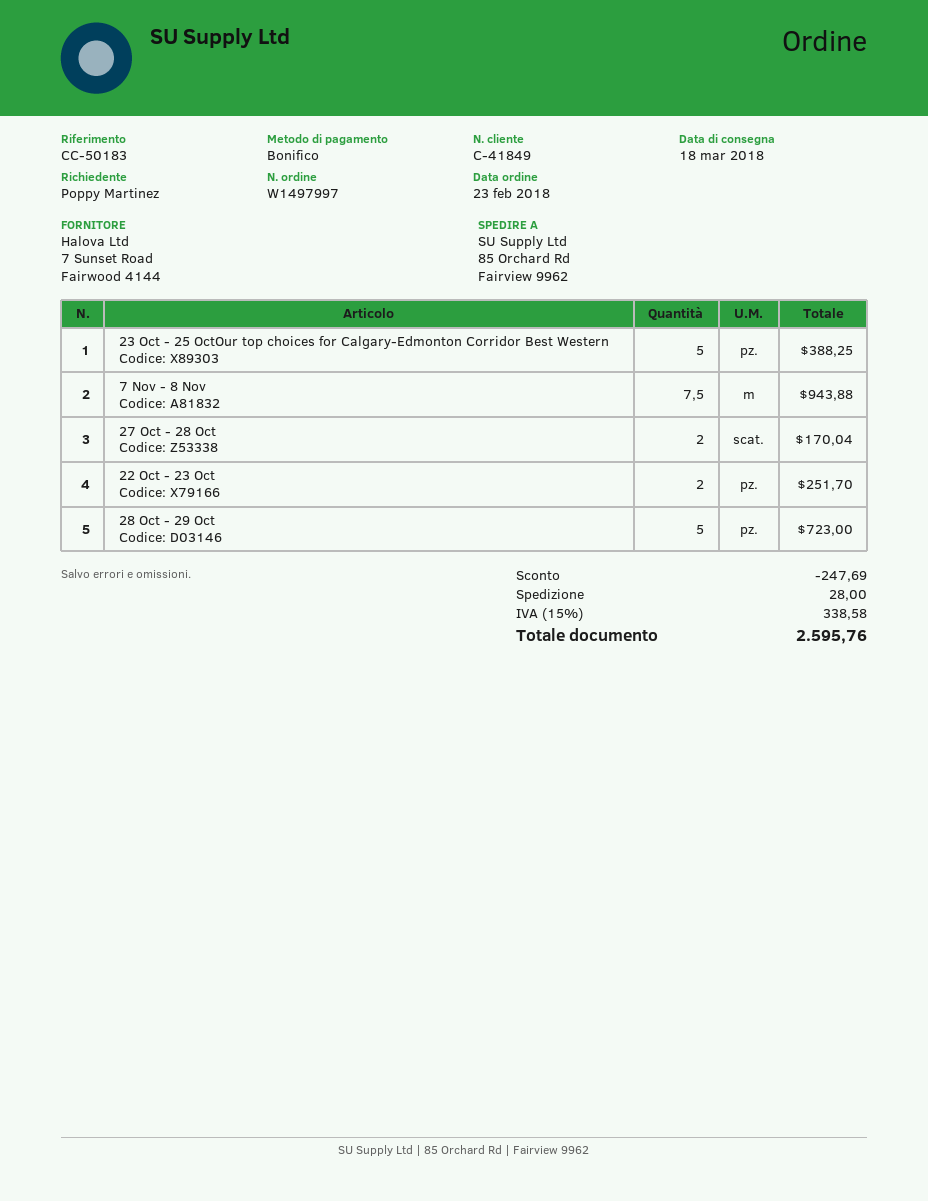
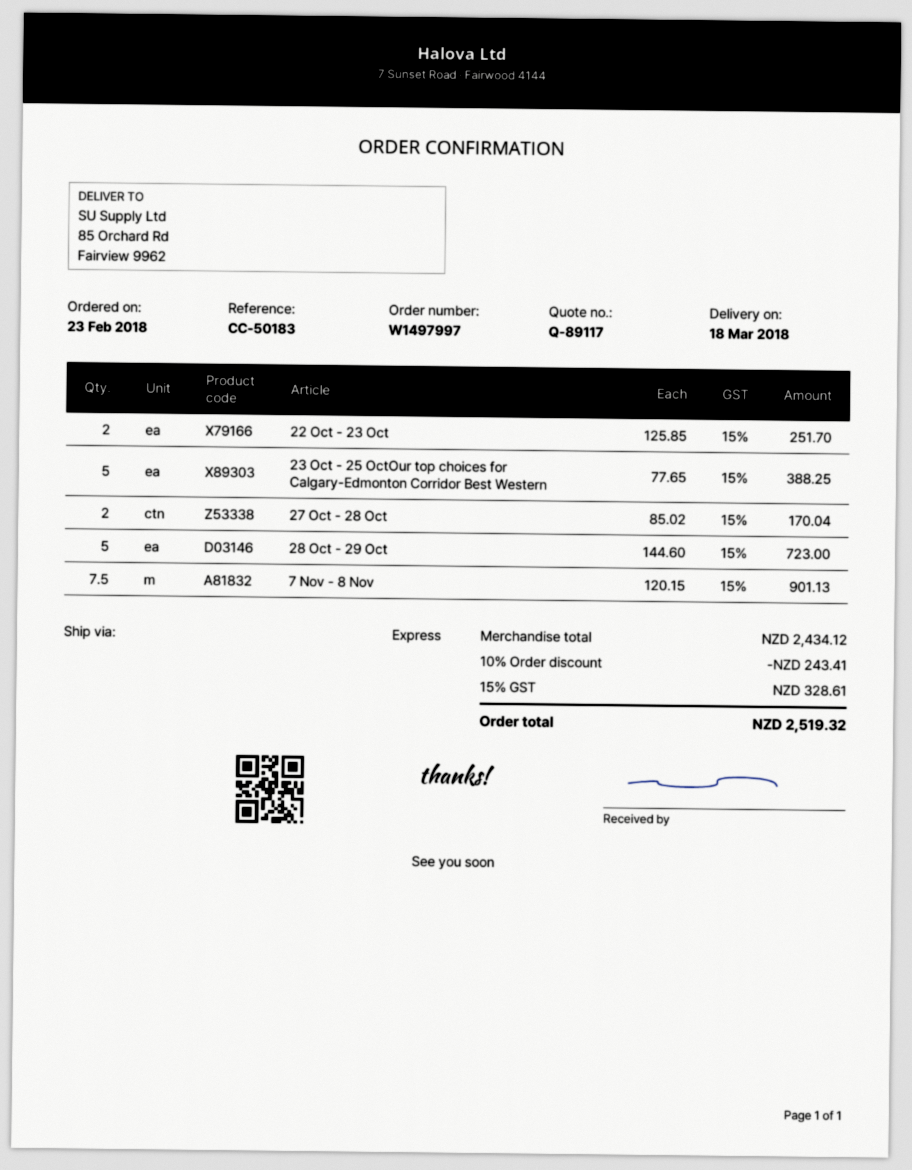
7 Nov - 8 Nov: 7.5 for 943.88 -> 7.5 for 901.13
discount: 247.69 -> 243.41
shipping: 28.00 -> none
tax: 15% = 338.58 -> 15% = 328.61
total: 2595.76 -> 2519.32

